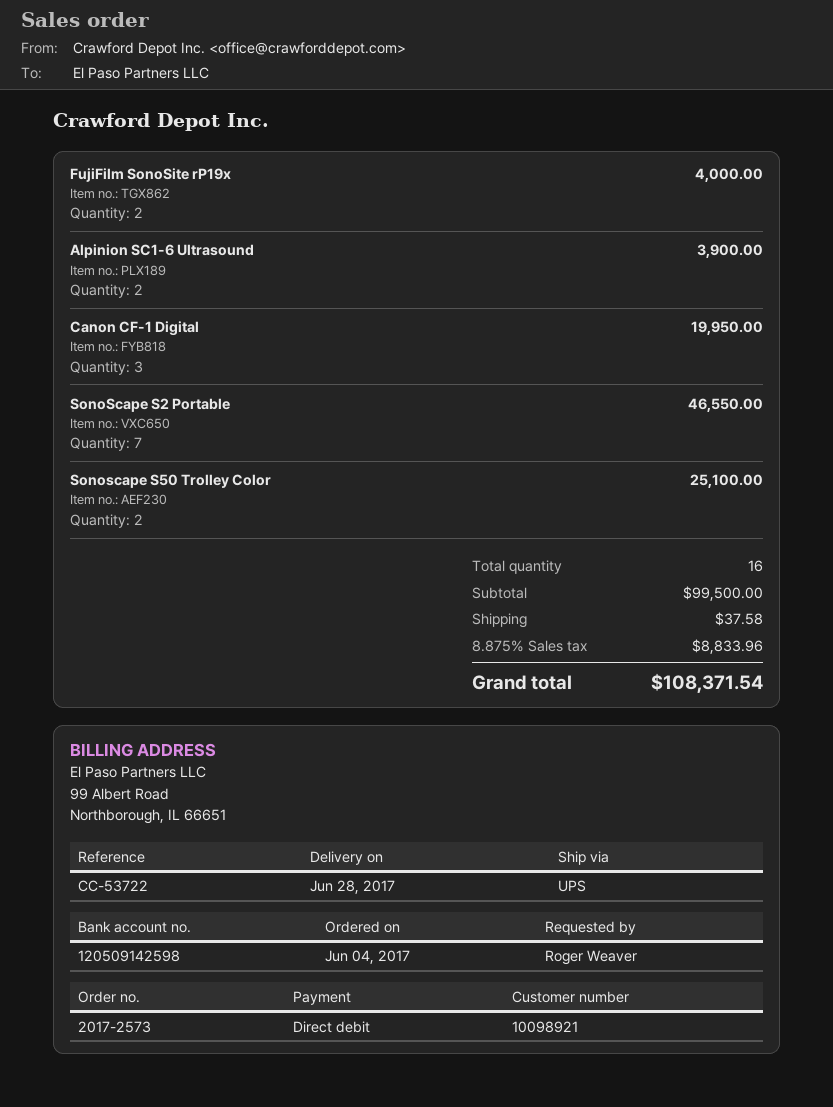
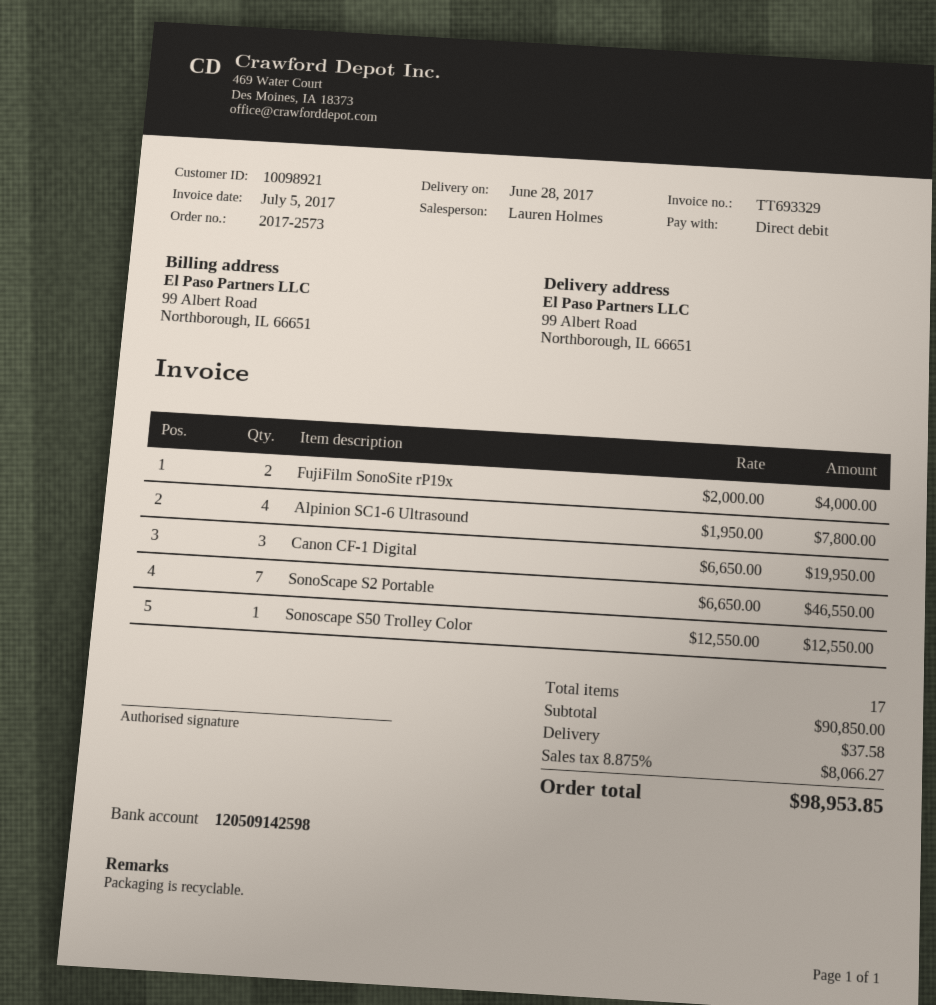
Alpinion SC1-6 Ultrasound: 2 for 3900.00 -> 4 for 7800.00
Sonoscape S50 Trolley Color: 2 for 25100.00 -> 1 for 12550.00
total quantity: 16 -> 17
subtotal: 99500.00 -> 90850.00
tax: 8.875% = 8833.96 -> 8.875% = 8066.27
total: 108371.54 -> 98953.85

